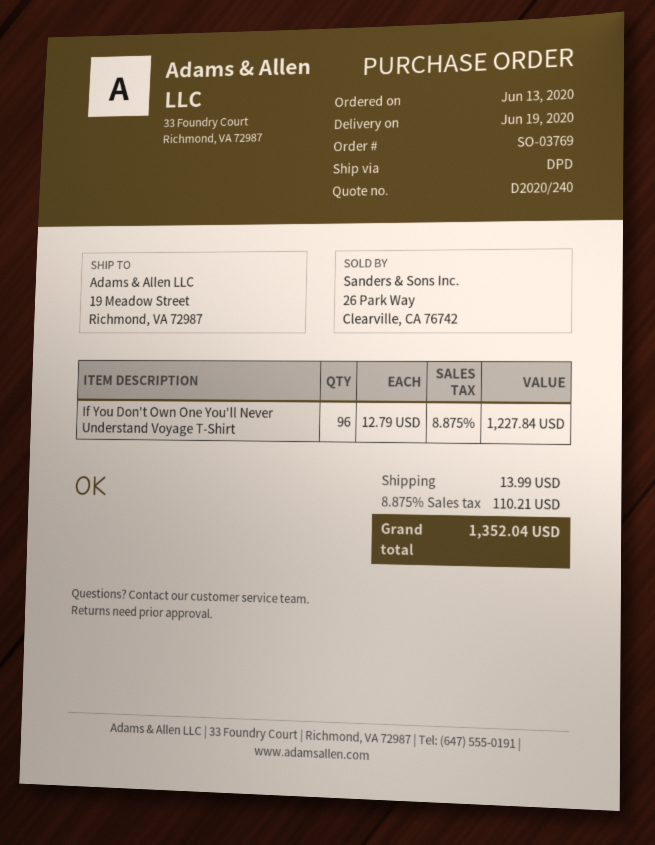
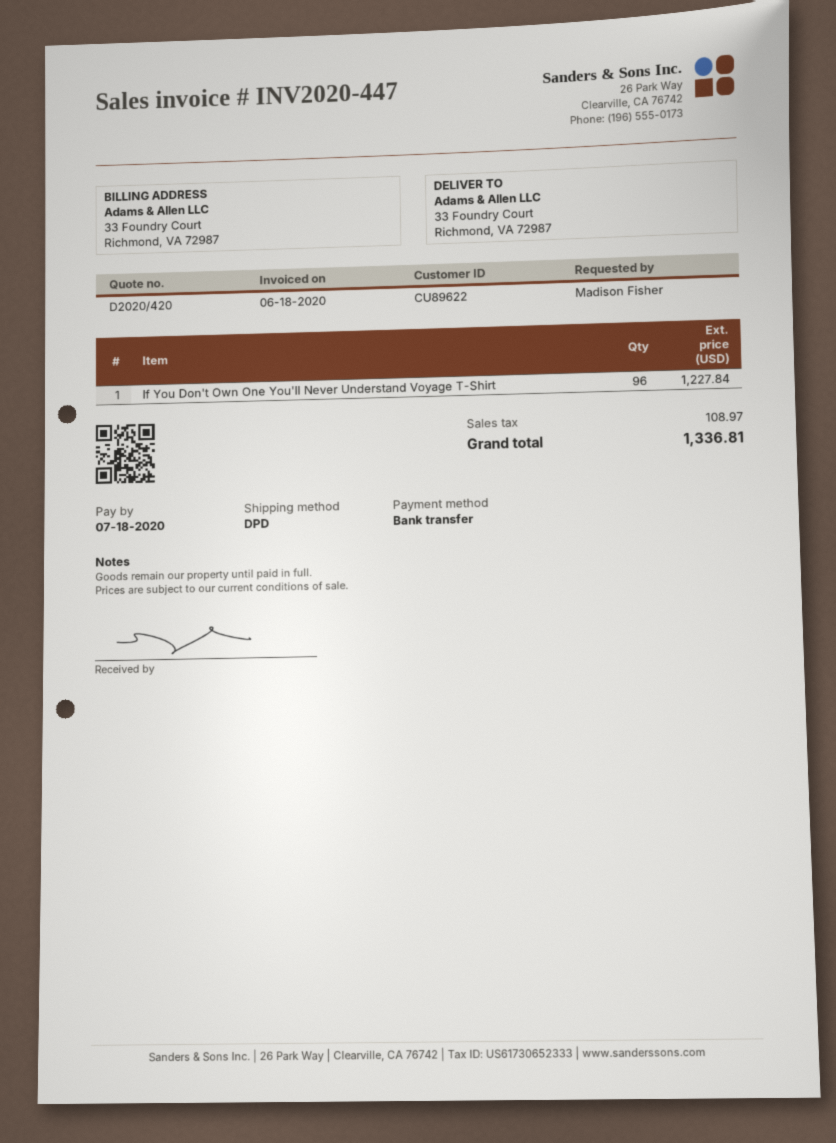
quote number: D2020/240 -> D2020/420
ship to: 19 Meadow Street, Richmond, VA 72987 -> 33 Foundry Court, Richmond, VA 72987
shipping: 13.99 -> none
tax: 110.21 -> 108.97
total: 1352.04 -> 1336.81

